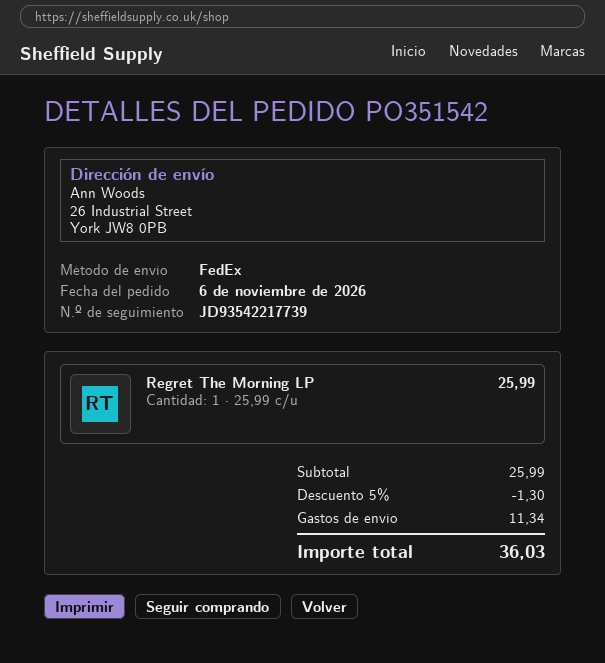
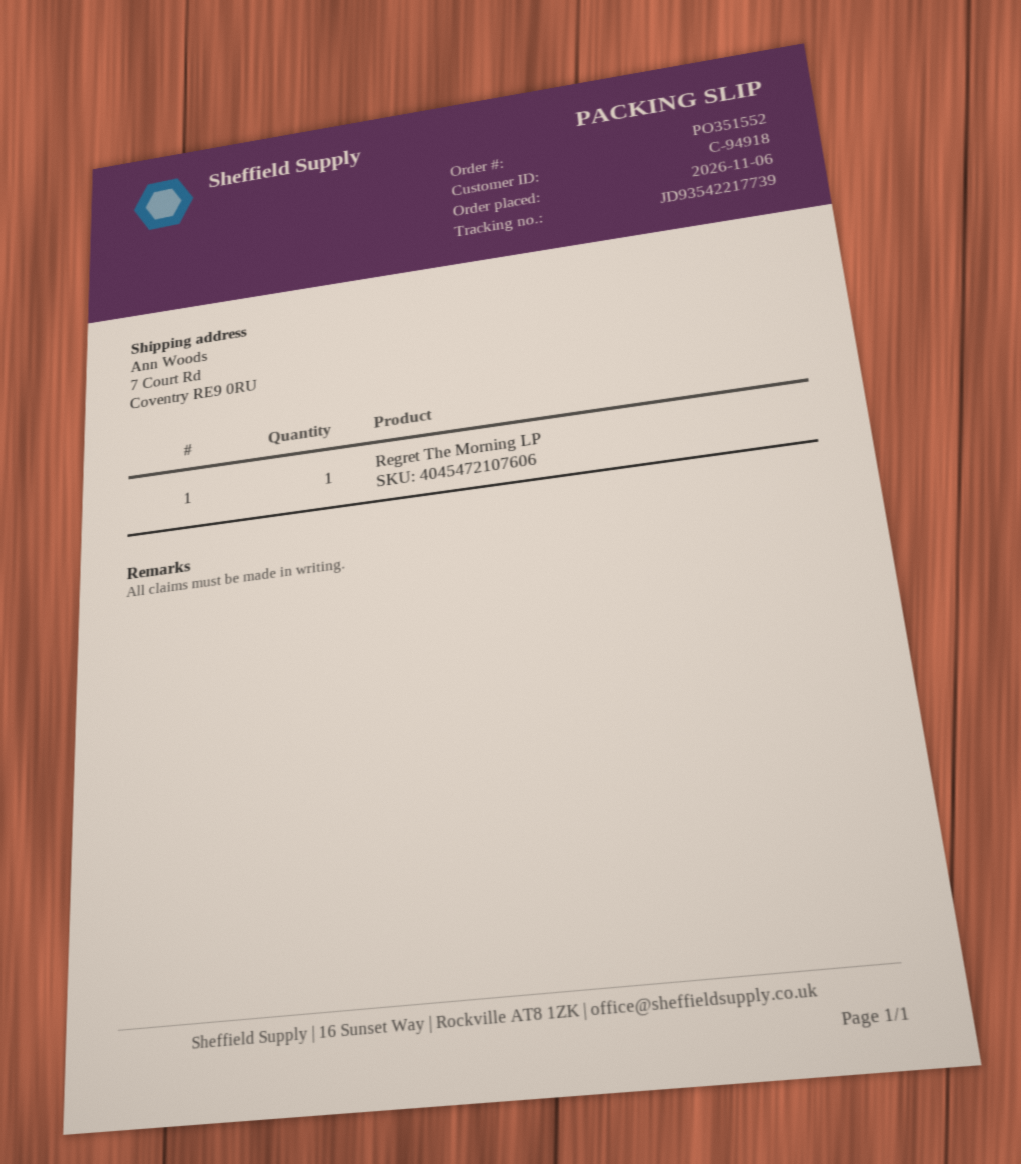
order number: PO351542 -> PO351552
ship to: 26 Industrial Street, York JW8 0PB -> 7 Court Rd, Coventry RE9 0RU

